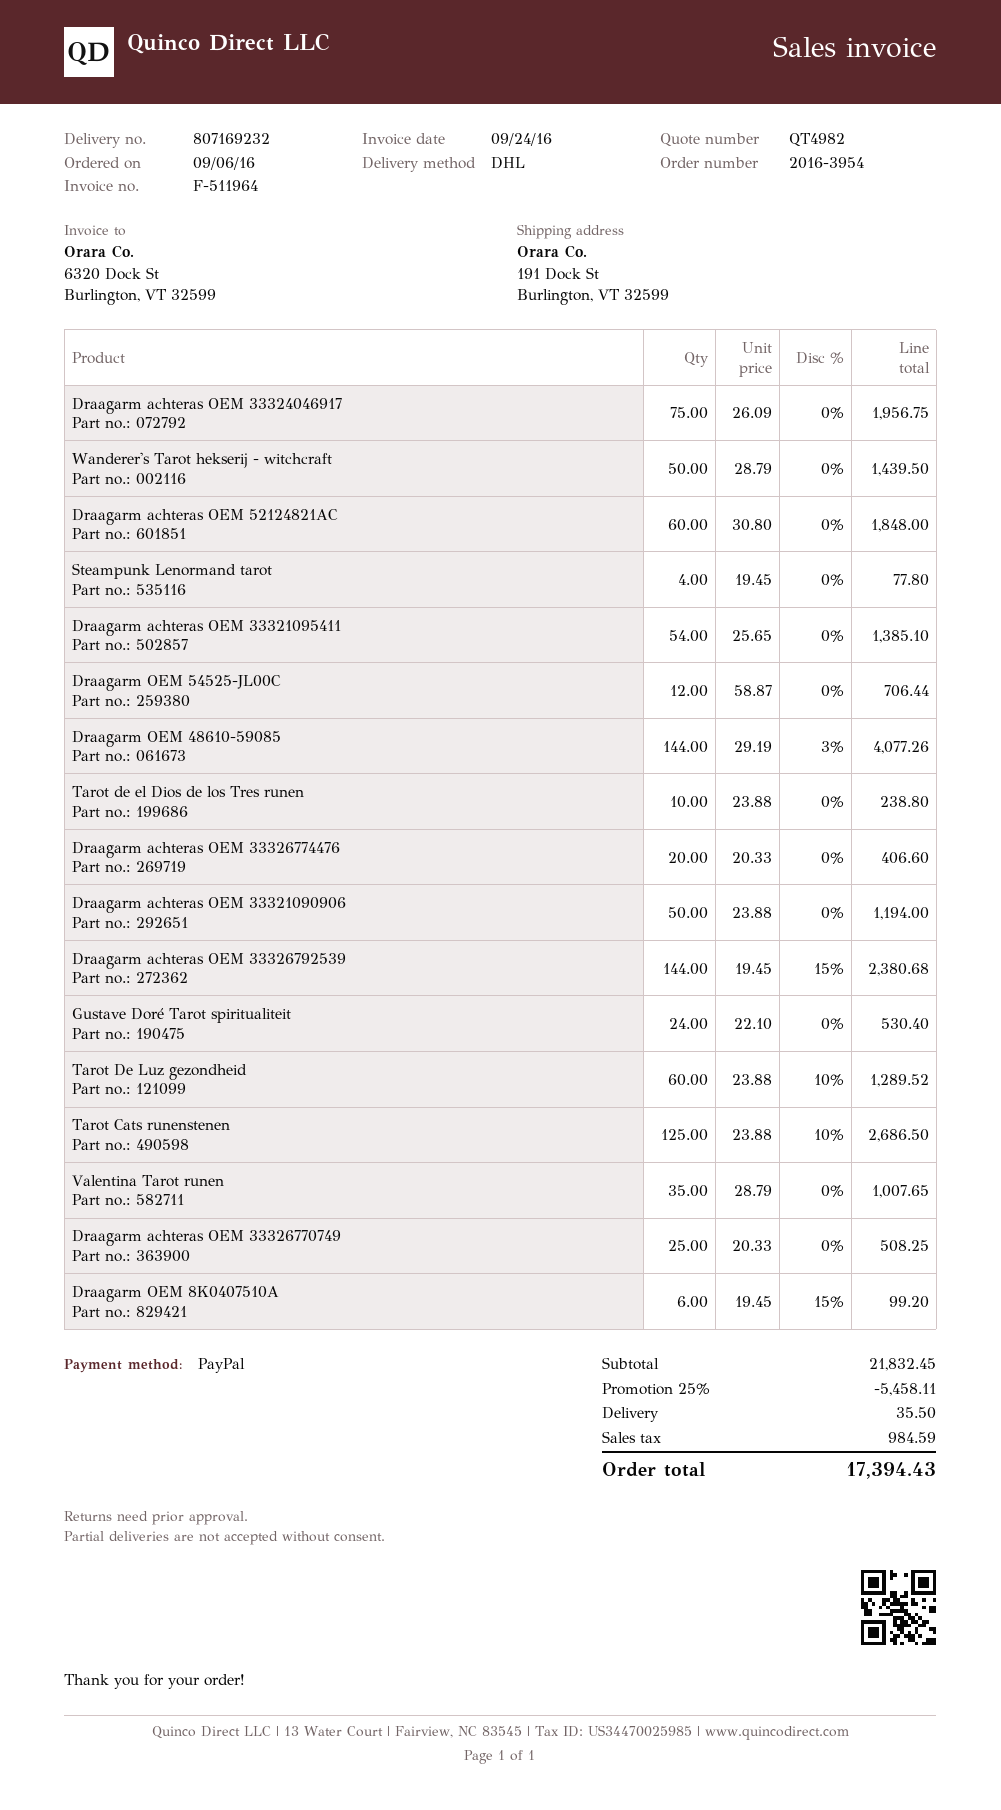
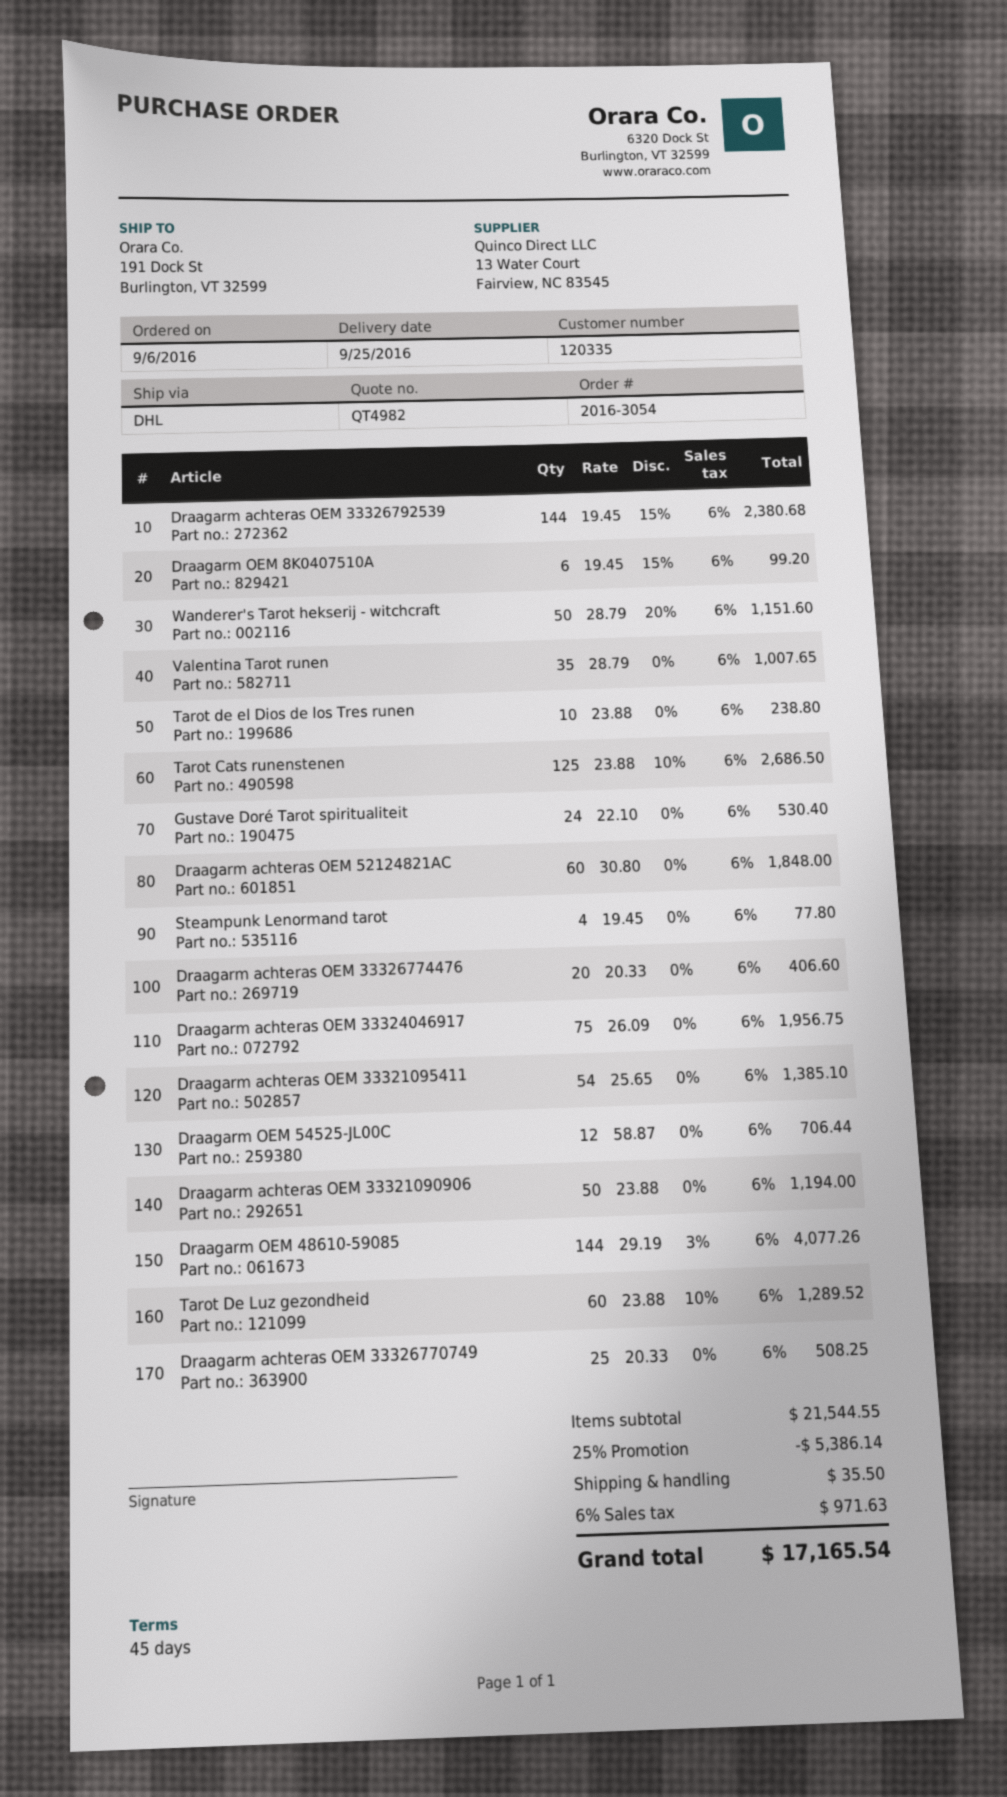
order number: 2016-3954 -> 2016-3054
Wanderer's Tarot hekserij - witchcraft: 50 x 28.79 = 1439.50 -> 50 x 28.79 - 20% = 1151.60
subtotal: 21832.45 -> 21544.55
discount: 25% = 5458.11 -> 25% = 5386.14
tax: 984.59 -> 971.63
total: 17394.43 -> 17165.54

